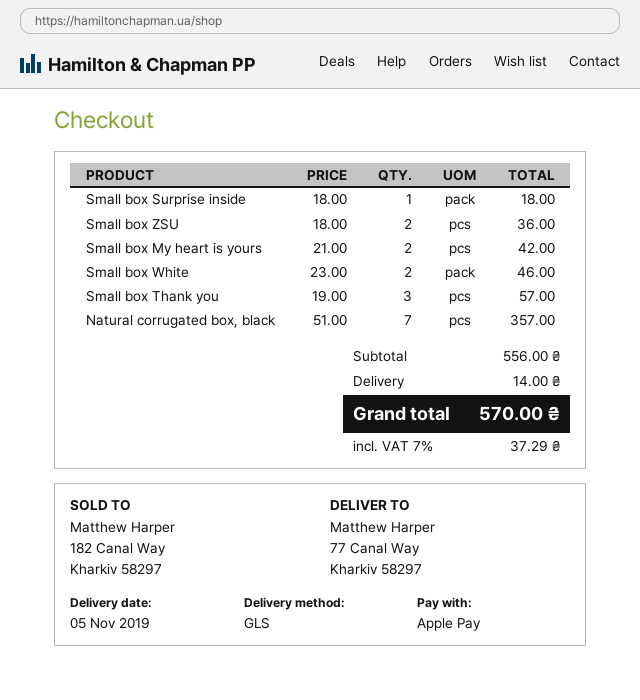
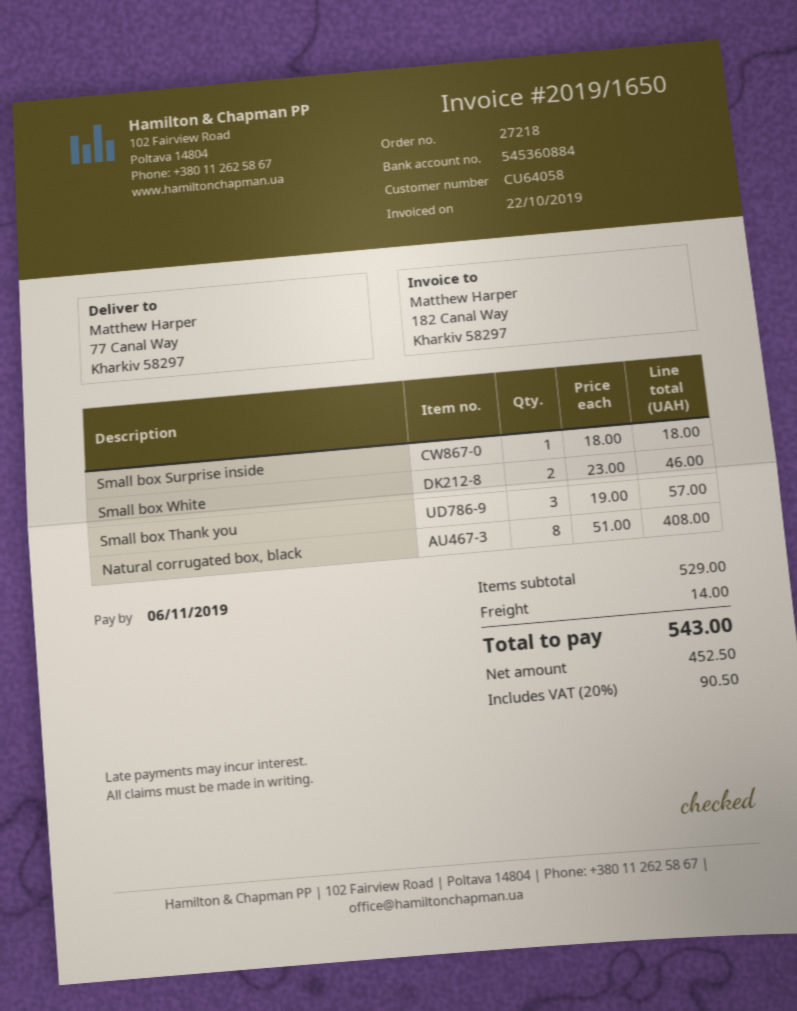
Small box ZSU: 2 x 18.00 = 36.00 -> none
Small box My heart is yours: 2 x 21.00 = 42.00 -> none
Natural corrugated box, black: 7 x 51.00 = 357.00 -> 8 x 51.00 = 408.00
subtotal: 556.00 -> 529.00
tax: 7% = 37.29 -> 20% = 90.50
total: 570.00 -> 543.00

